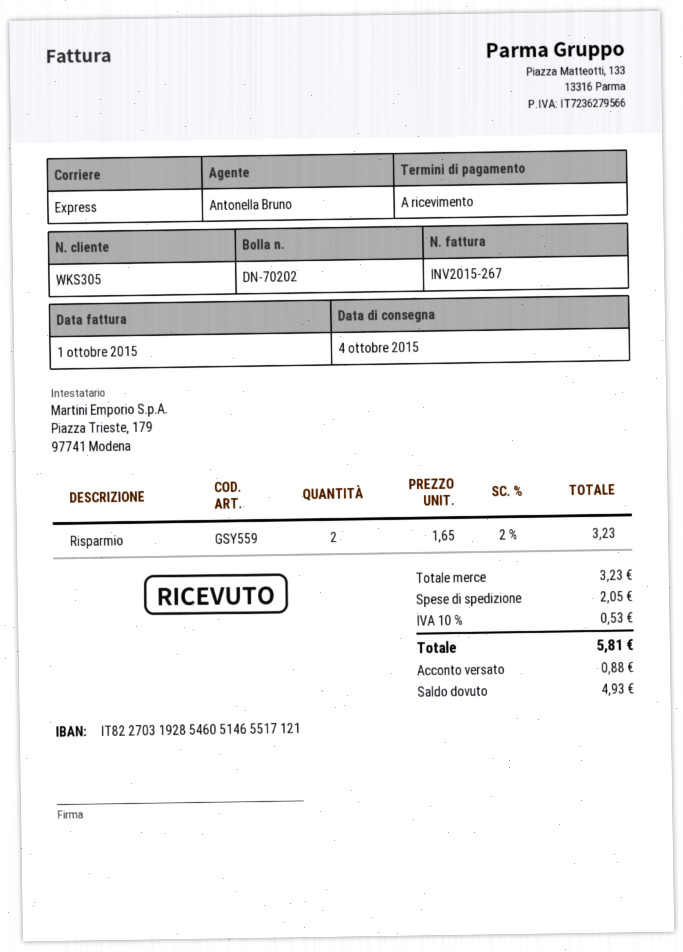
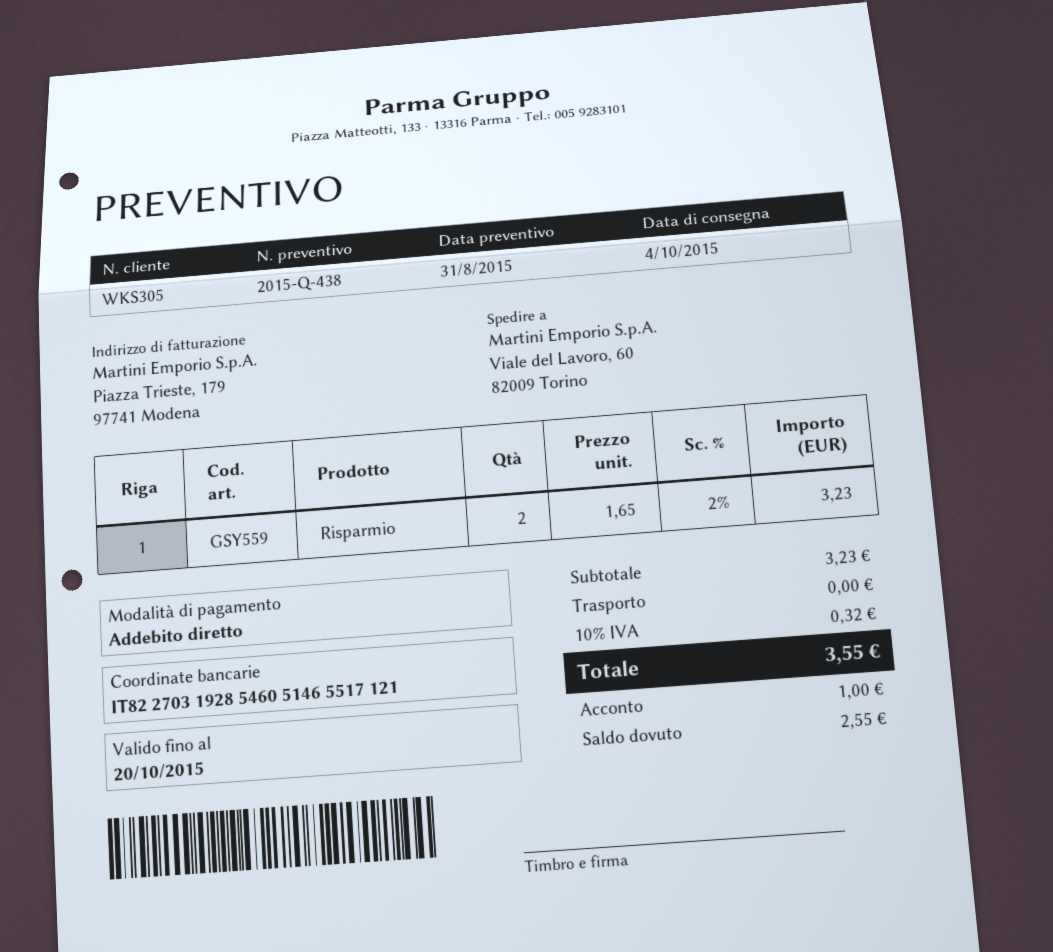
shipping: 2.05 -> 0.00
tax: 10% = 0.53 -> 10% = 0.32
total: 5.81 -> 3.55
deposit: 0.88 -> 1.00
balance: 4.93 -> 2.55

